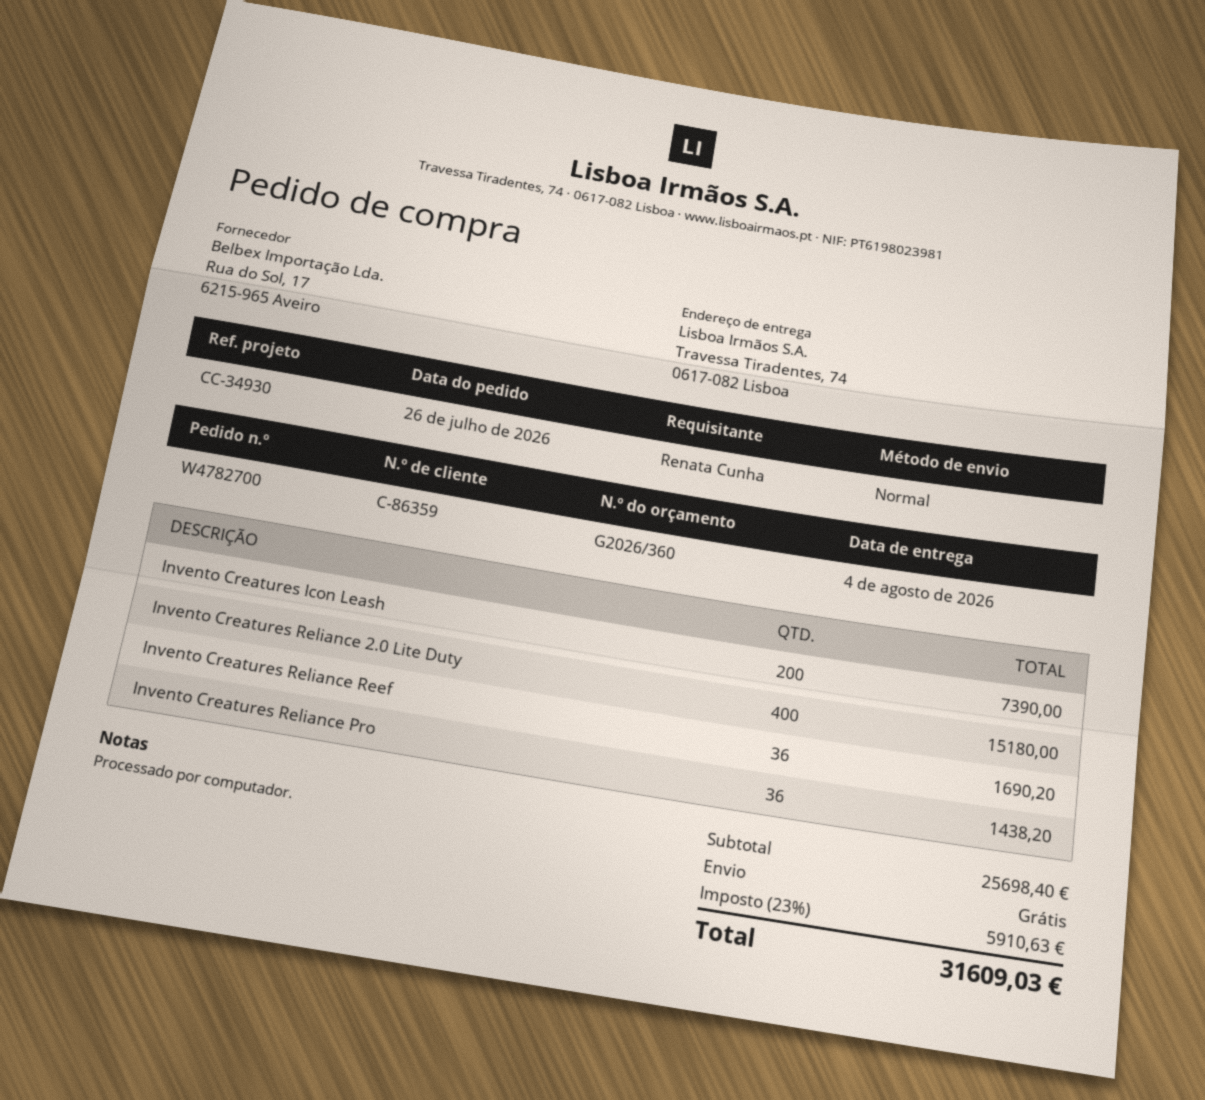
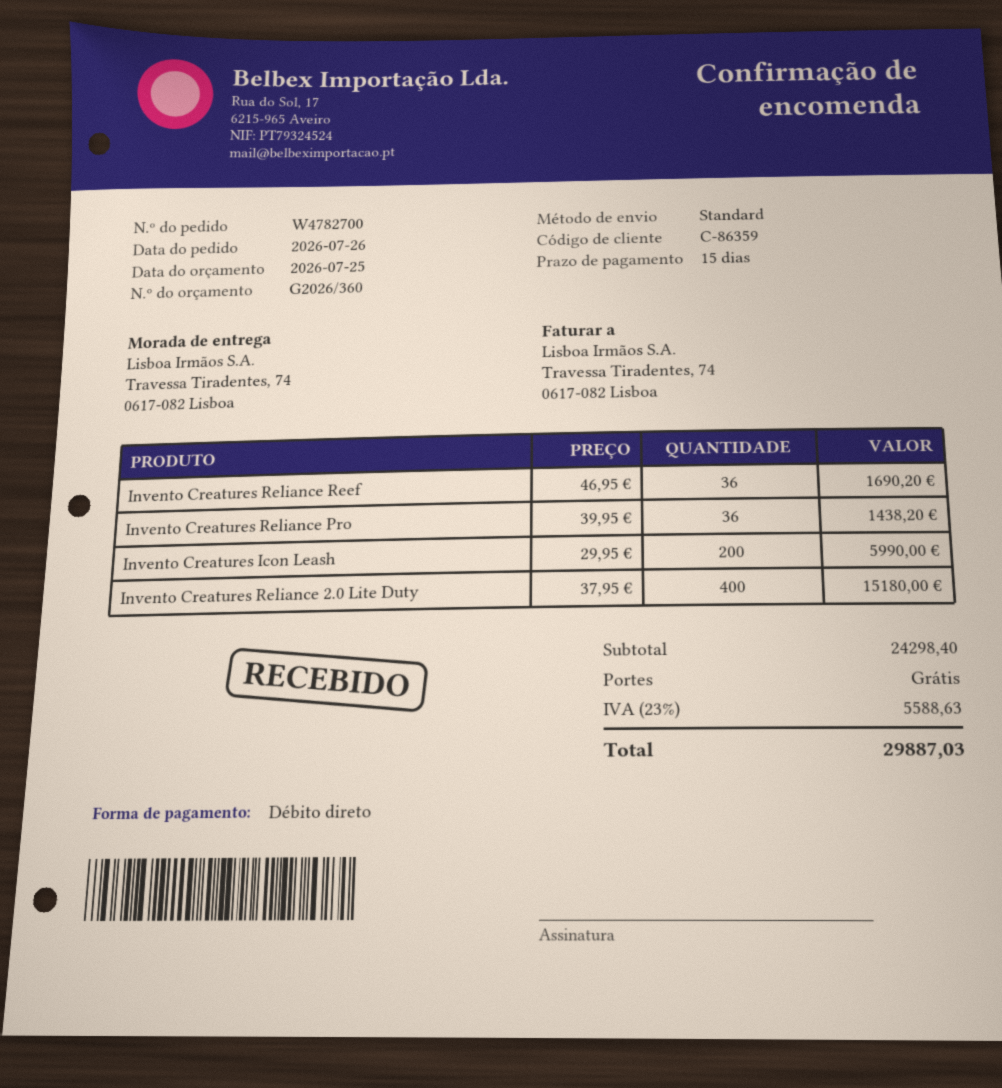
Invento Creatures Icon Leash: 200 for 7390.00 -> 200 for 5990.00
subtotal: 25698.40 -> 24298.40
tax: 23% = 5910.63 -> 23% = 5588.63
total: 31609.03 -> 29887.03

